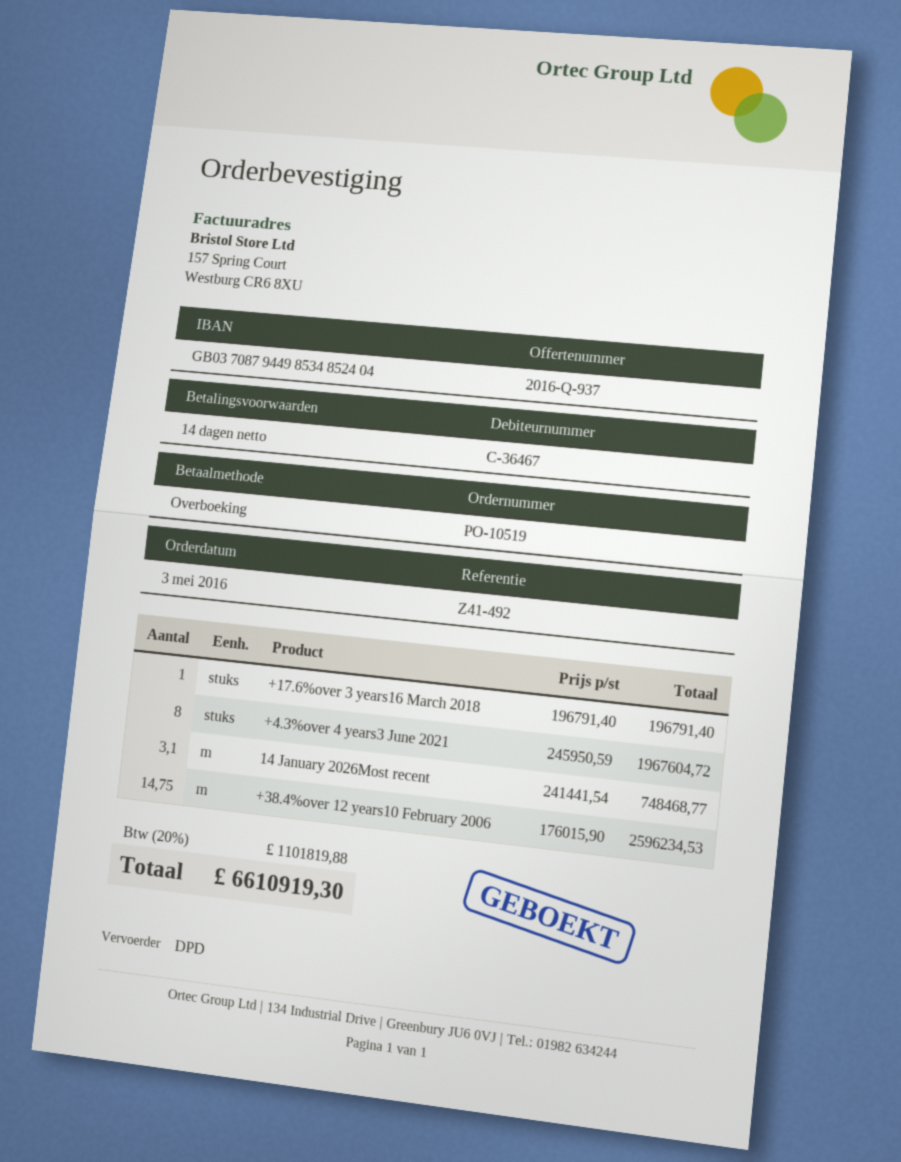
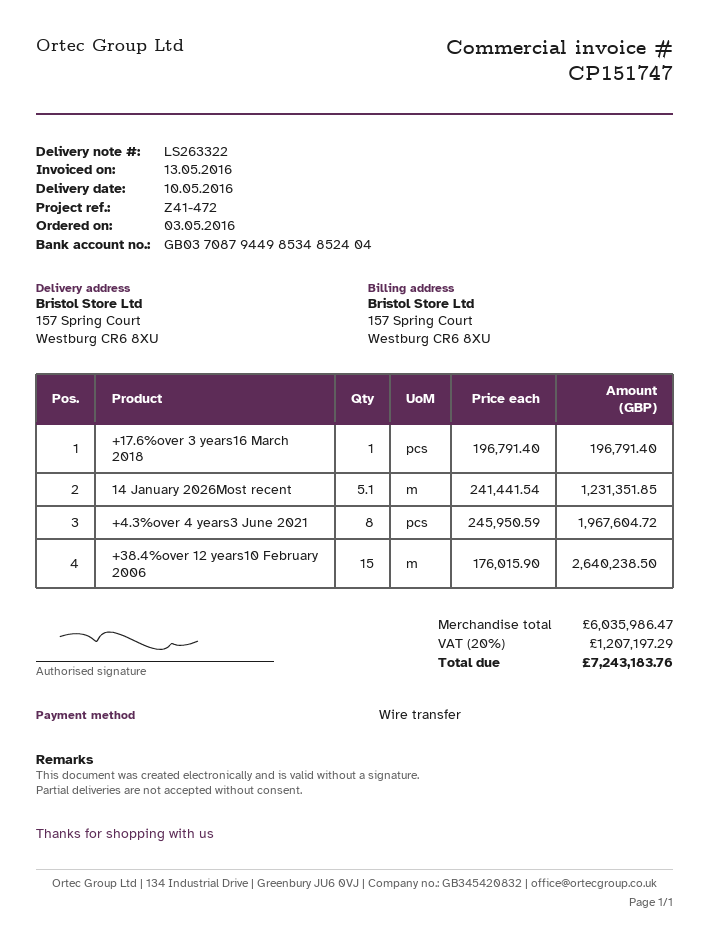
reference: Z41-492 -> Z41-472
14 January 2026Most recent: 3.1 x 241441.54 = 748468.77 -> 5.1 x 241441.54 = 1231351.85
+38.4%over 12 years10 February 2006: 14.75 x 176015.90 = 2596234.53 -> 15 x 176015.90 = 2640238.50
tax: 20% = 1101819.88 -> 20% = 1207197.29
total: 6610919.30 -> 7243183.76

